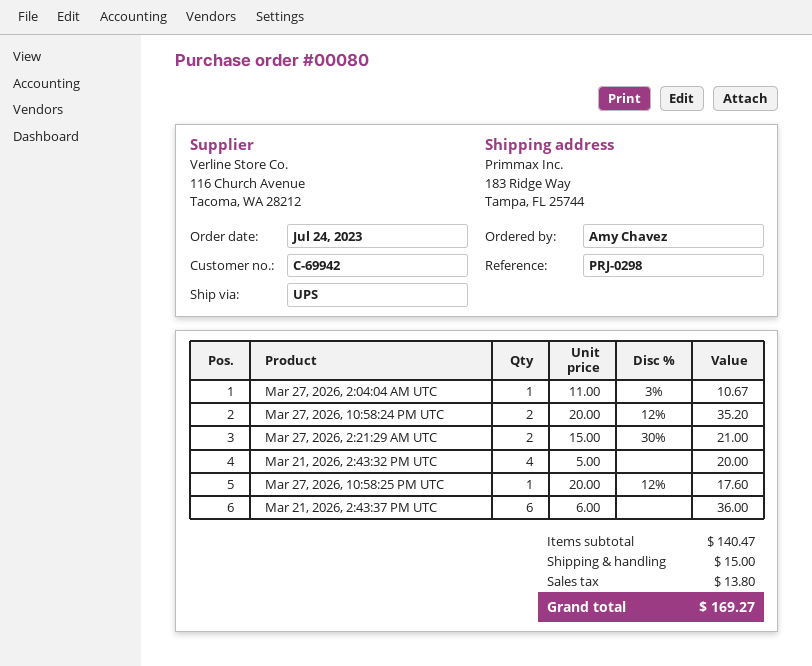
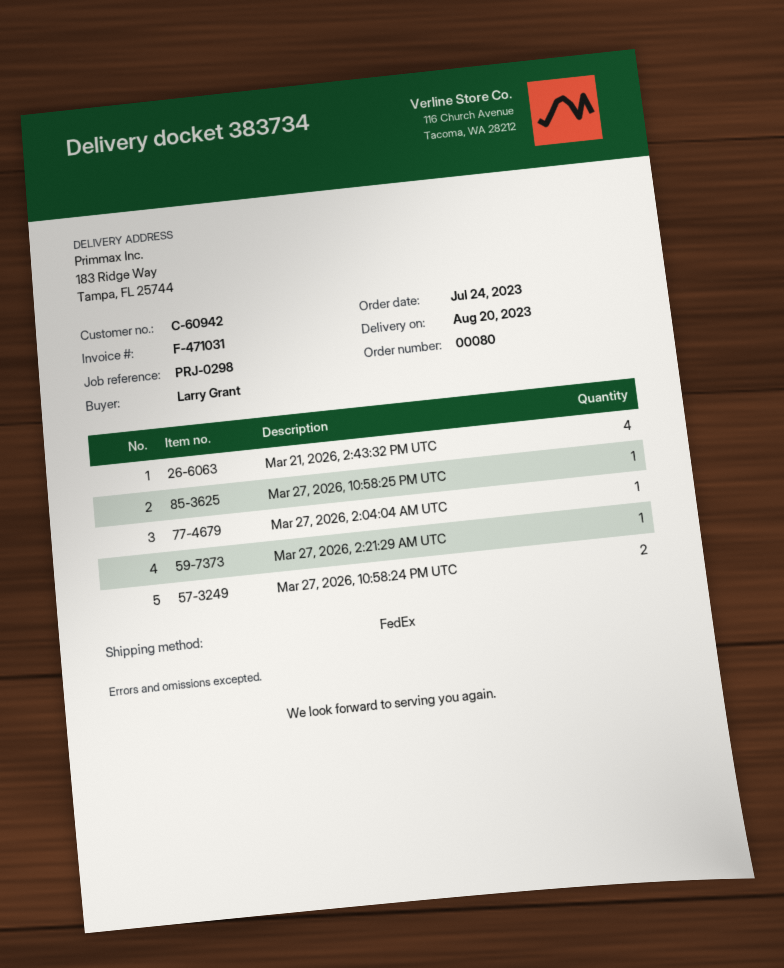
customer number: C-69942 -> C-60942
ordered by: Amy Chavez -> Larry Grant
shipping method: UPS -> FedEx
Mar 27, 2026, 2:21:29 AM UTC: 2 -> 1
Mar 21, 2026, 2:43:37 PM UTC: 6 -> none

